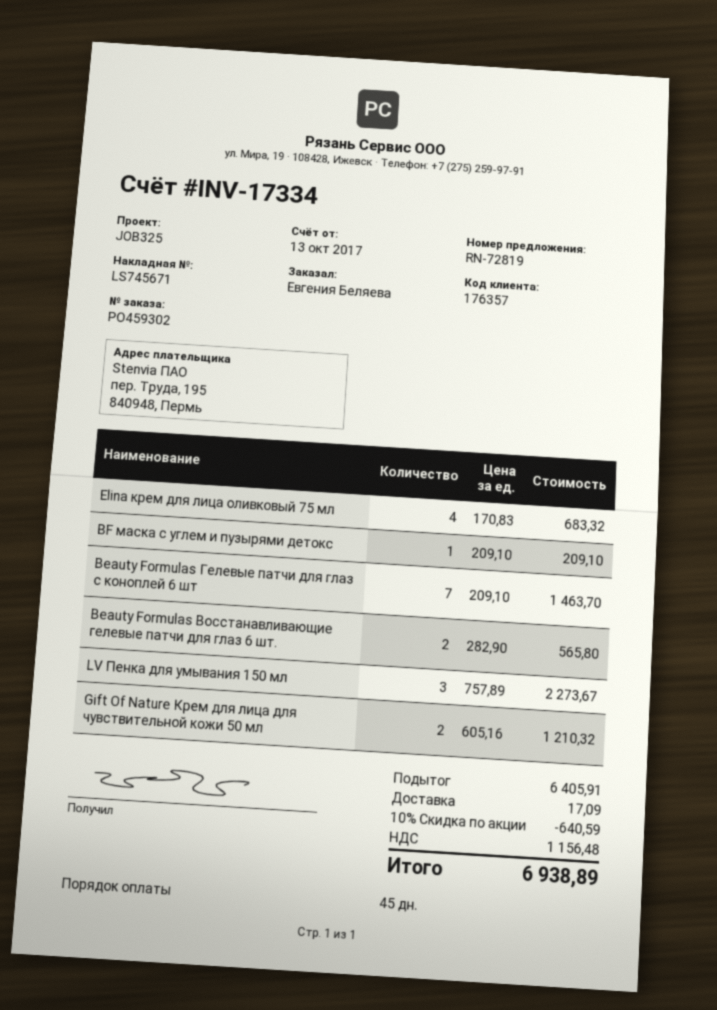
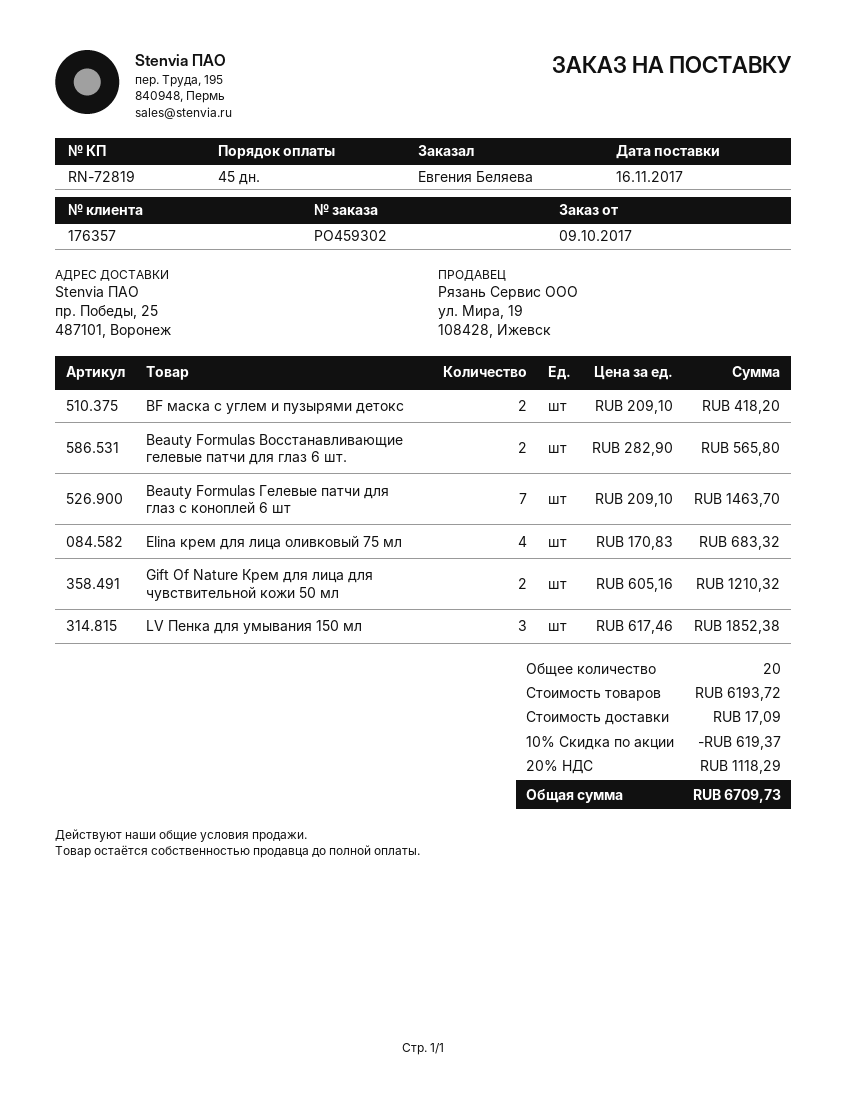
BF маска с углем и пузырями детокс: 1 x 209.10 = 209.10 -> 2 x 209.10 = 418.20
LV Пенка для умывания 150 мл: 3 x 757.89 = 2273.67 -> 3 x 617.46 = 1852.38
subtotal: 6405.91 -> 6193.72
discount: 10% = 640.59 -> 10% = 619.37
tax: 1156.48 -> 1118.29
total: 6938.89 -> 6709.73

